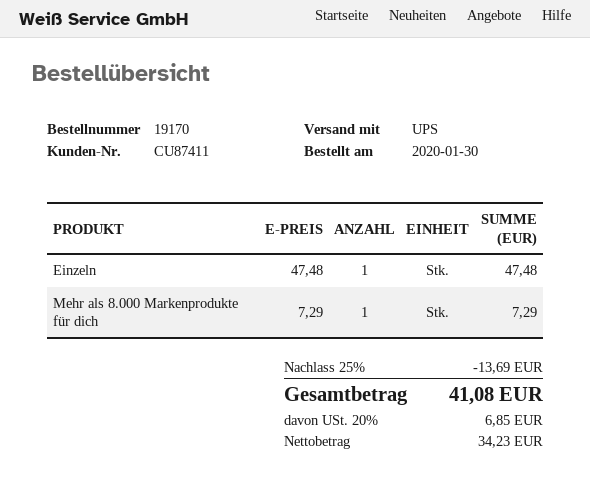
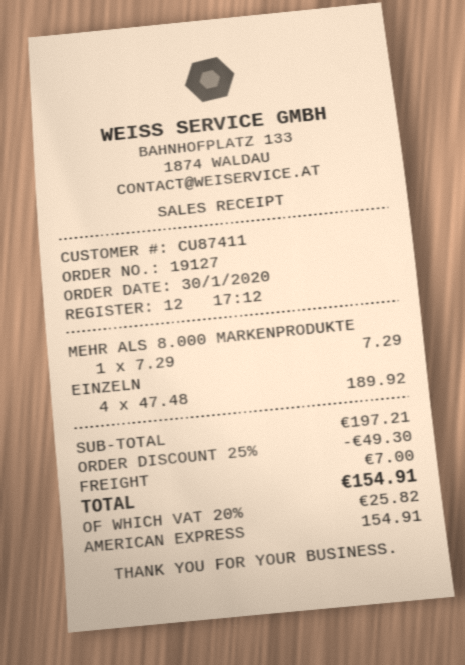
order number: 19170 -> 19127
Einzeln: 1 x 47.48 = 47.48 -> 4 x 47.48 = 189.92
discount: 25% = 13.69 -> 25% = 49.30
shipping: none -> 7.00
tax: 20% = 6.85 -> 20% = 25.82
total: 41.08 -> 154.91

